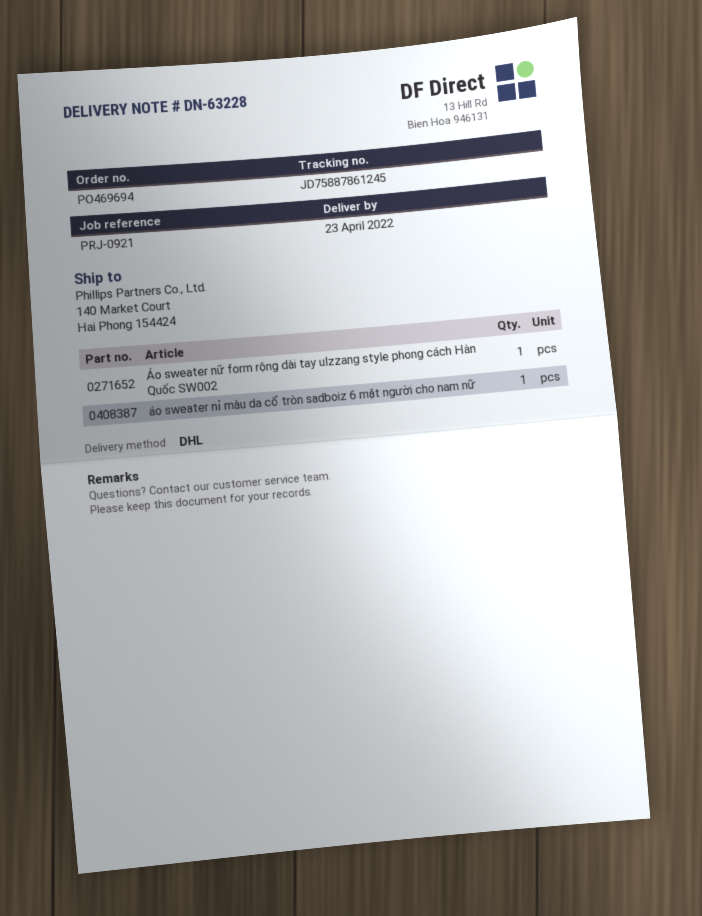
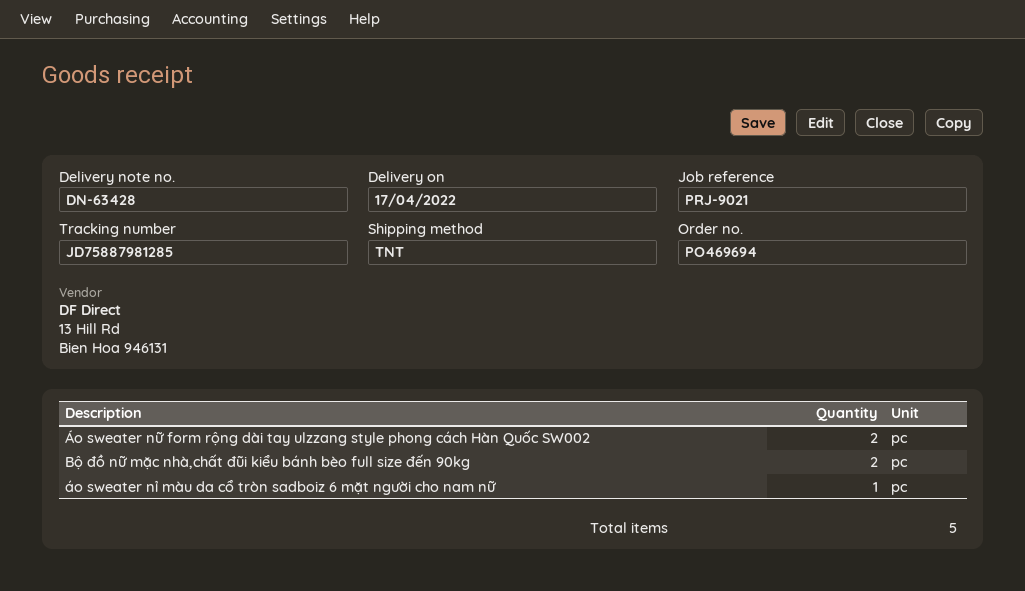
delivery note number: DN-63228 -> DN-63428
delivery date: 2022-04-23 -> 2022-04-17
reference: PRJ-0921 -> PRJ-9021
shipping method: DHL -> TNT
tracking number: JD75887861245 -> JD75887981285
Áo sweater nữ form rộng dài tay ulzzang style phong cách Hàn Quốc SW002: 1 -> 2
Bộ đồ nữ mặc nhà,chất đũi kiểu bánh bèo full size đến 90kg: none -> 2

